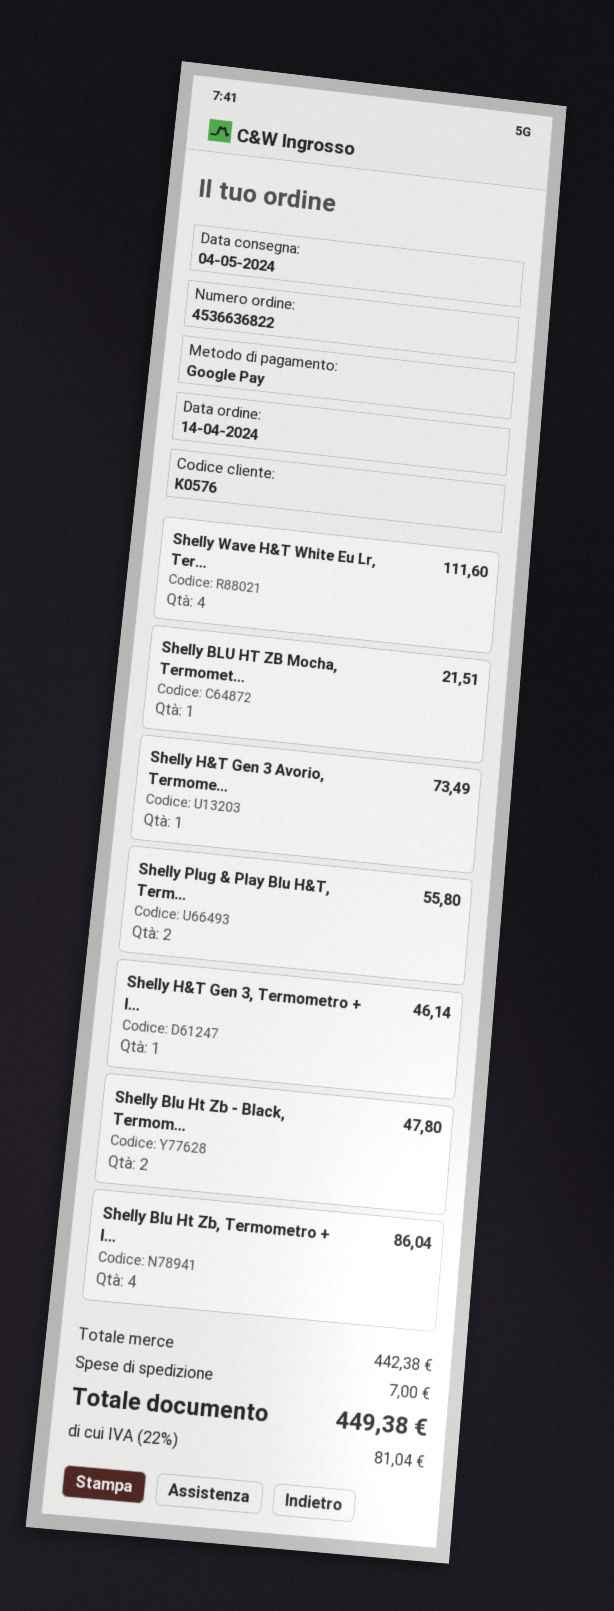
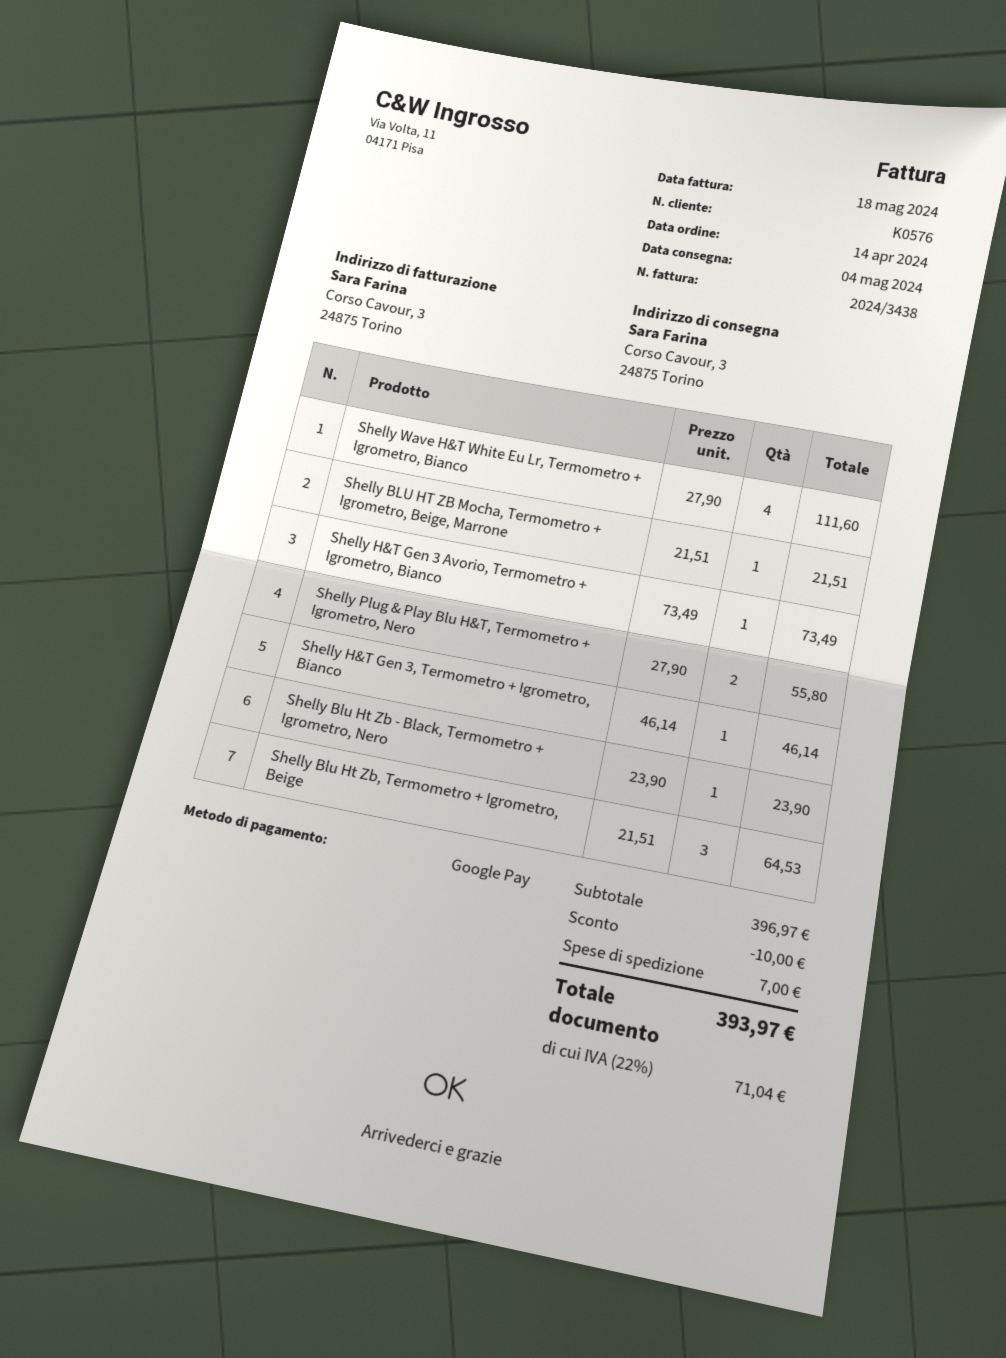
Shelly Blu Ht Zb - Black, Termom...: 2 for 47.80 -> 1 for 23.90
Shelly Blu Ht Zb, Termometro + I...: 4 for 86.04 -> 3 for 64.53
subtotal: 442.38 -> 396.97
discount: none -> 10.00
tax: 22% = 81.04 -> 22% = 71.04
total: 449.38 -> 393.97

